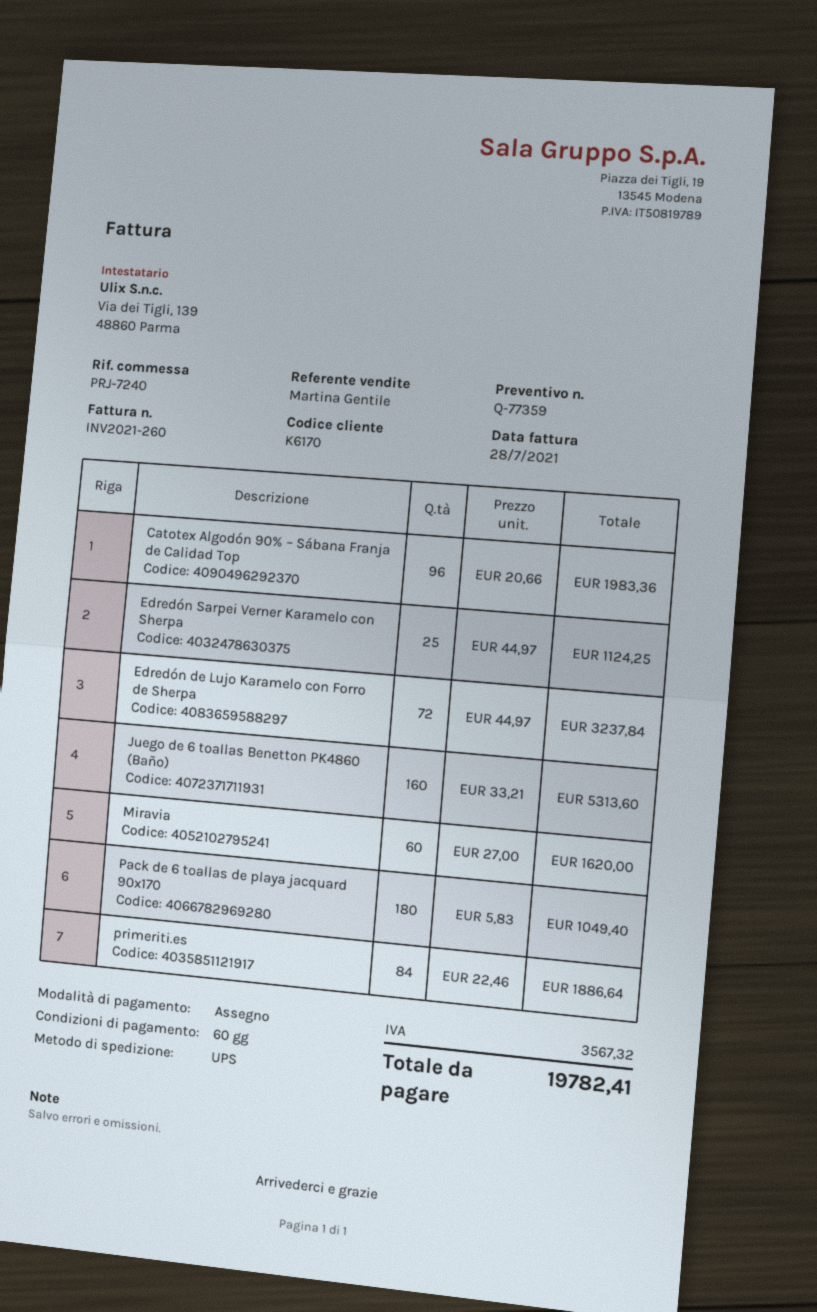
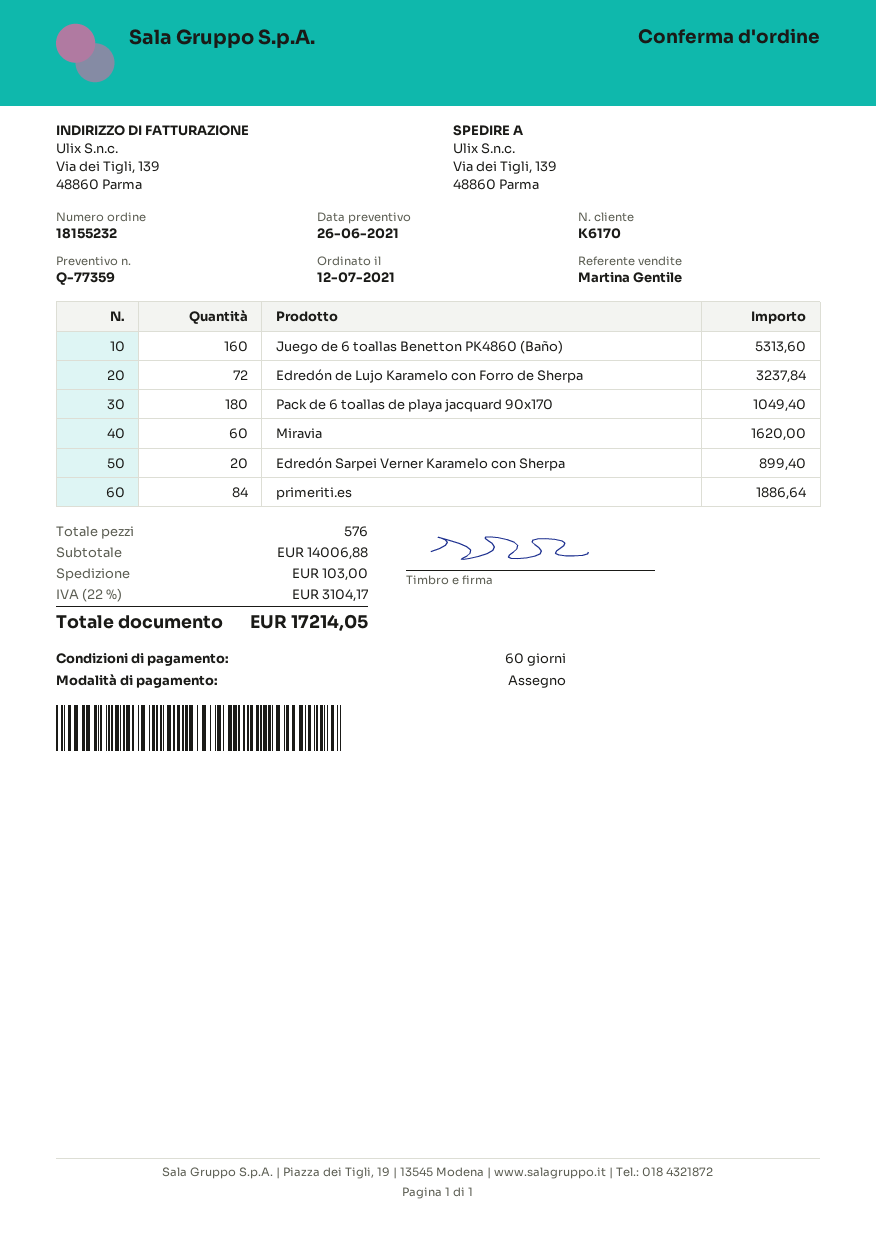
Catotex Algodón 90% – Sábana Franja de Calidad Top: 96 for 1983.36 -> none
Edredón Sarpei Verner Karamelo con Sherpa: 25 for 1124.25 -> 20 for 899.40
shipping: none -> 103.00
tax: 3567.32 -> 3104.17
total: 19782.41 -> 17214.05

